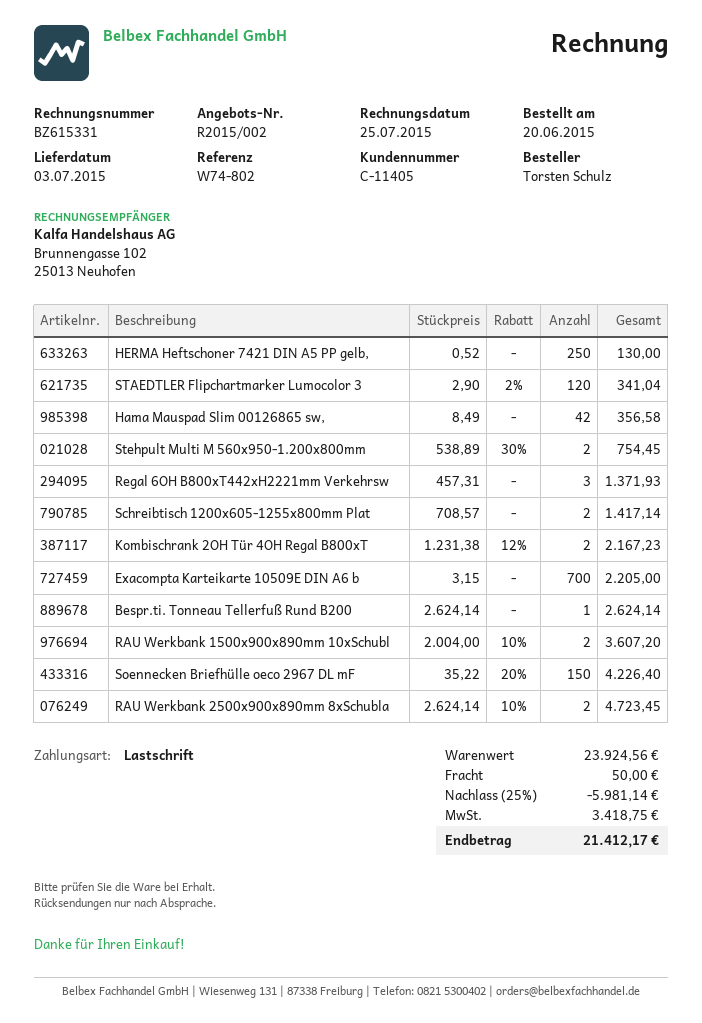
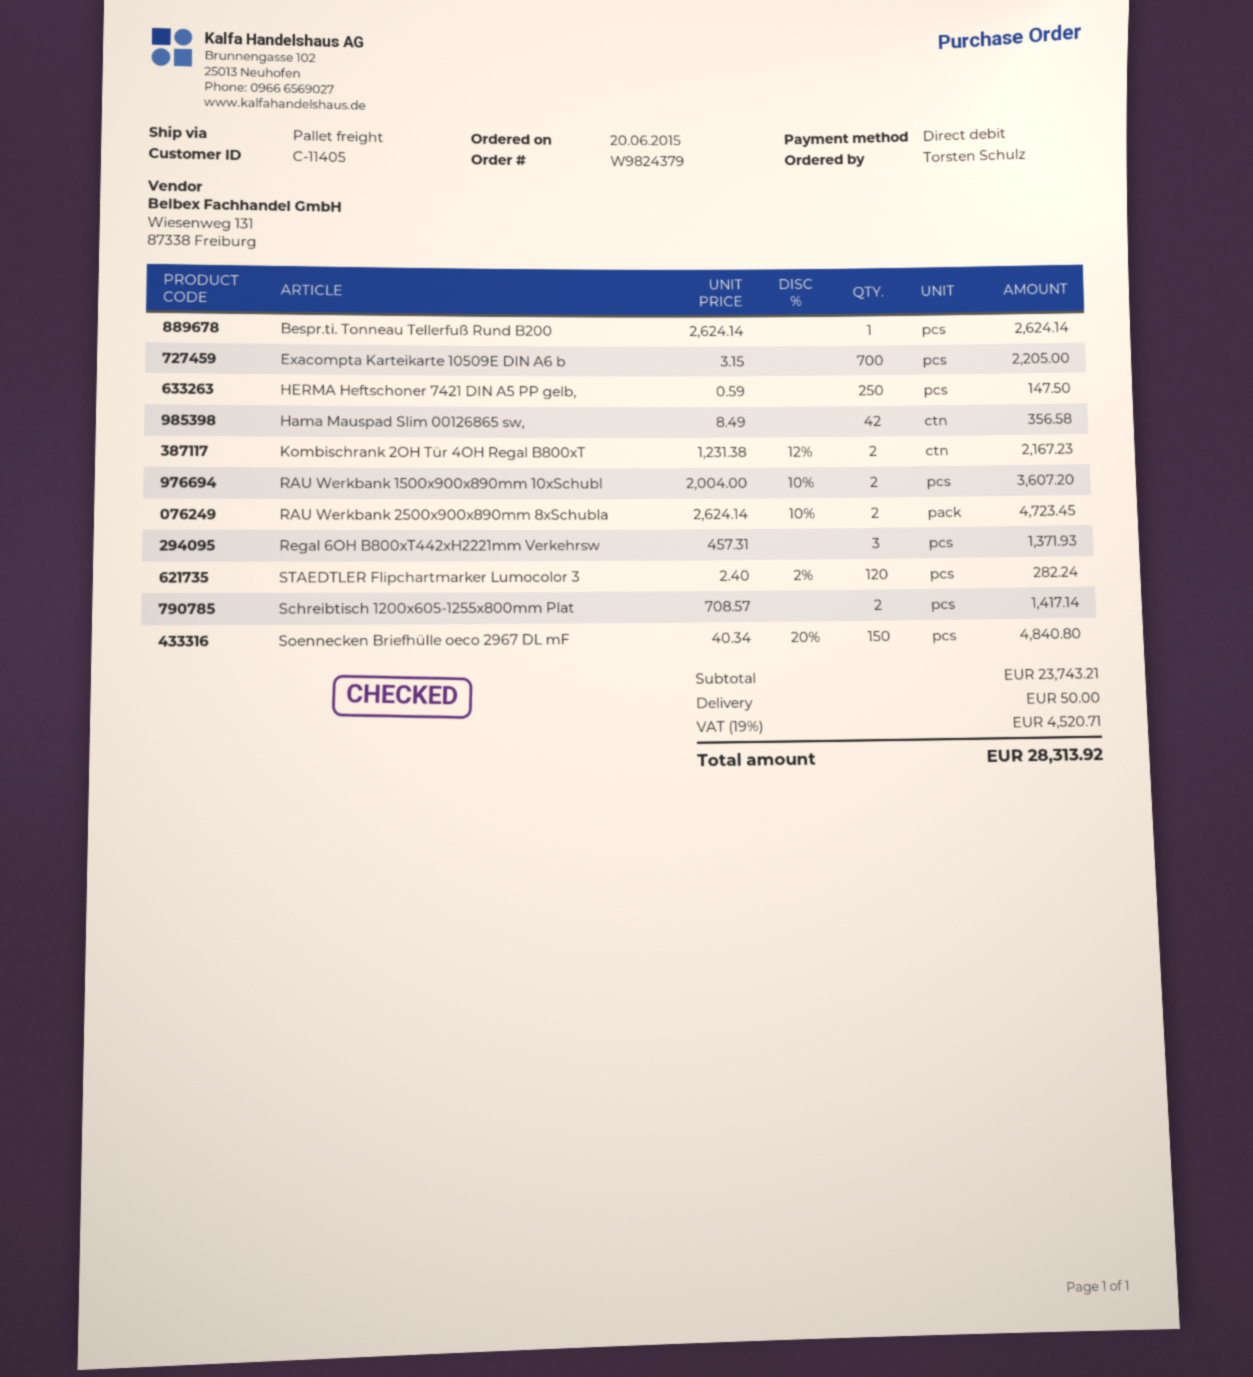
HERMA Heftschoner 7421 DIN A5 PP gelb,: 250 x 0.52 = 130.00 -> 250 x 0.59 = 147.50
STAEDTLER Flipchartmarker Lumocolor 3: 120 x 2.90 - 2% = 341.04 -> 120 x 2.40 - 2% = 282.24
Stehpult Multi M 560x950-1.200x800mm: 2 x 538.89 - 30% = 754.45 -> none
Soennecken Briefhülle oeco 2967 DL mF: 150 x 35.22 - 20% = 4226.40 -> 150 x 40.34 - 20% = 4840.80
subtotal: 23924.56 -> 23743.21
discount: 25% = 5981.14 -> none
tax: 3418.75 -> 4520.71
total: 21412.17 -> 28313.92

